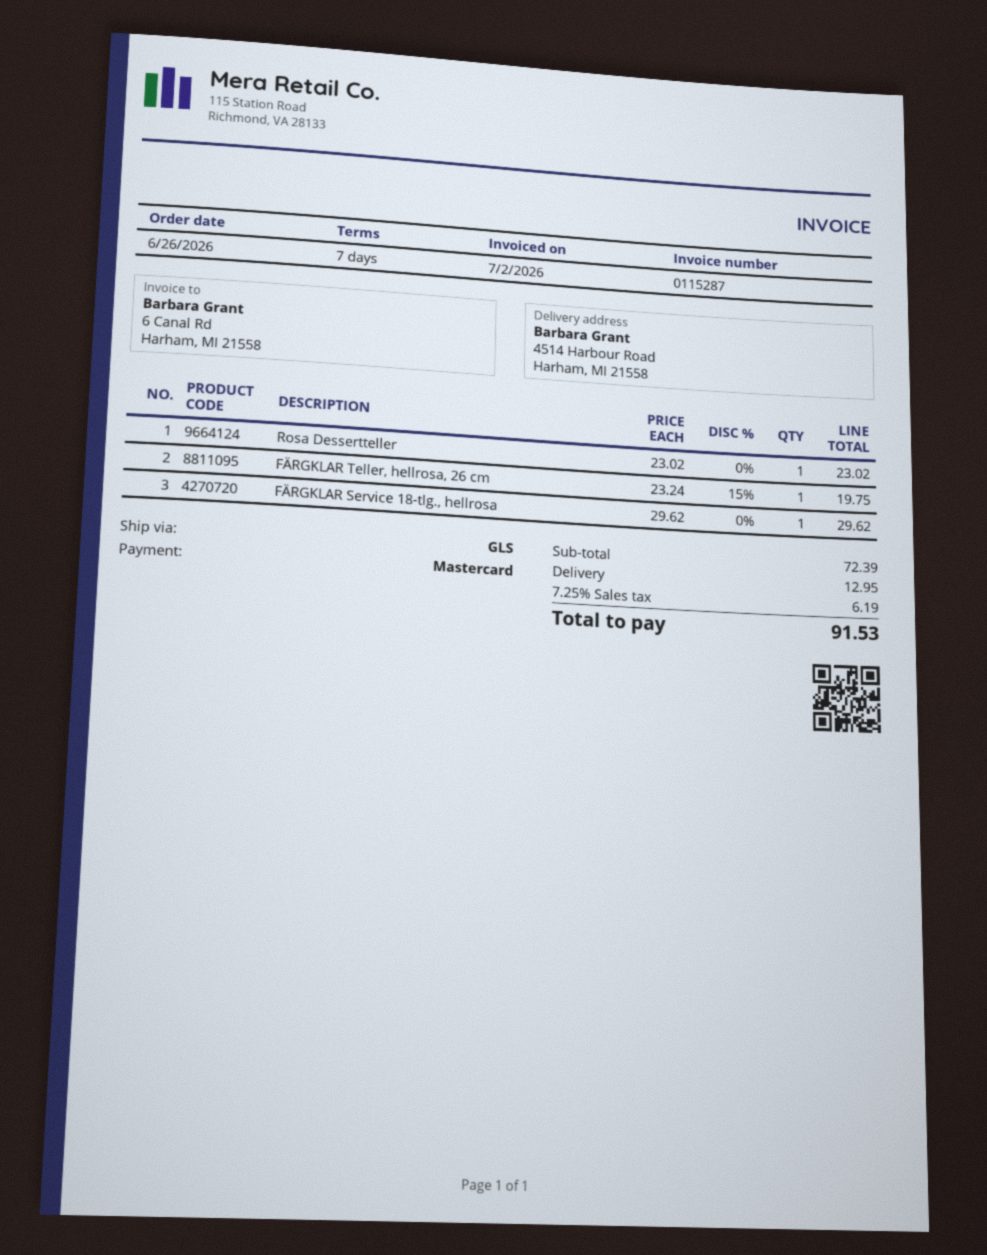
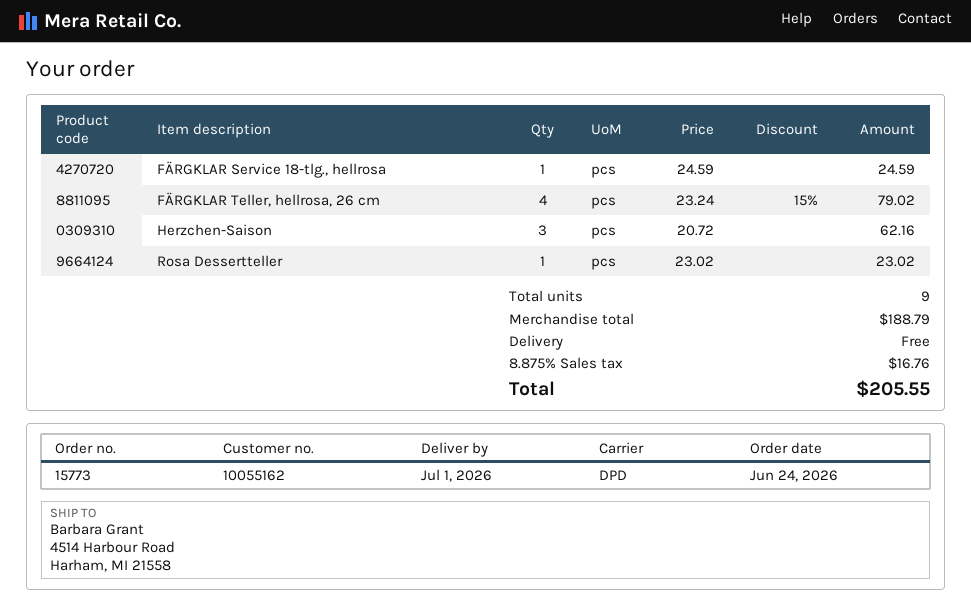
order date: 2026-06-26 -> 2026-06-24
shipping method: GLS -> DPD
FÄRGKLAR Teller, hellrosa, 26 cm: 1 x 23.24 - 15% = 19.75 -> 4 x 23.24 - 15% = 79.02
FÄRGKLAR Service 18-tlg., hellrosa: 1 x 29.62 = 29.62 -> 1 x 24.59 = 24.59
Herzchen-Saison: none -> 3 x 20.72 = 62.16
subtotal: 72.39 -> 188.79
shipping: 12.95 -> 0.00
tax: 7.25% = 6.19 -> 8.875% = 16.76
total: 91.53 -> 205.55

